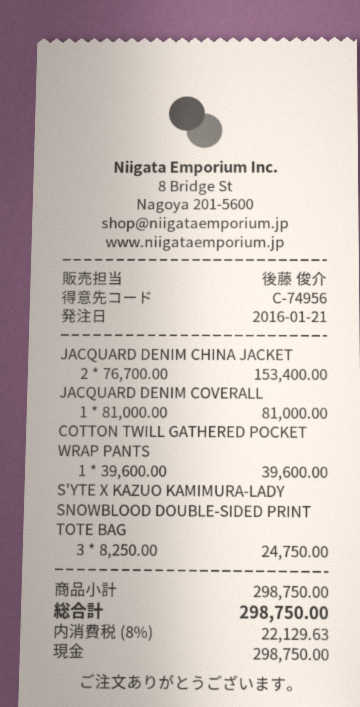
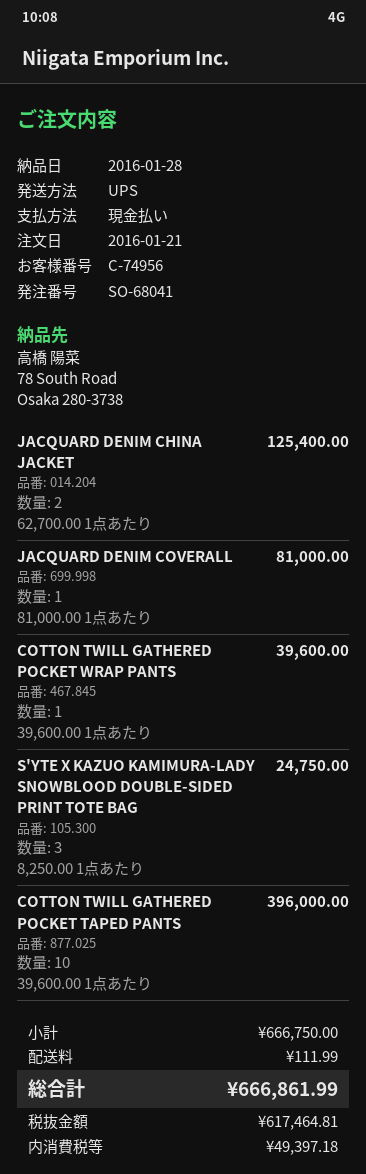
JACQUARD DENIM CHINA JACKET: 2 x 76700.00 = 153400.00 -> 2 x 62700.00 = 125400.00
COTTON TWILL GATHERED POCKET TAPED PANTS: none -> 10 x 39600.00 = 396000.00
subtotal: 298750.00 -> 666750.00
shipping: none -> 111.99
tax: 22129.63 -> 49397.18
total: 298750.00 -> 666861.99

